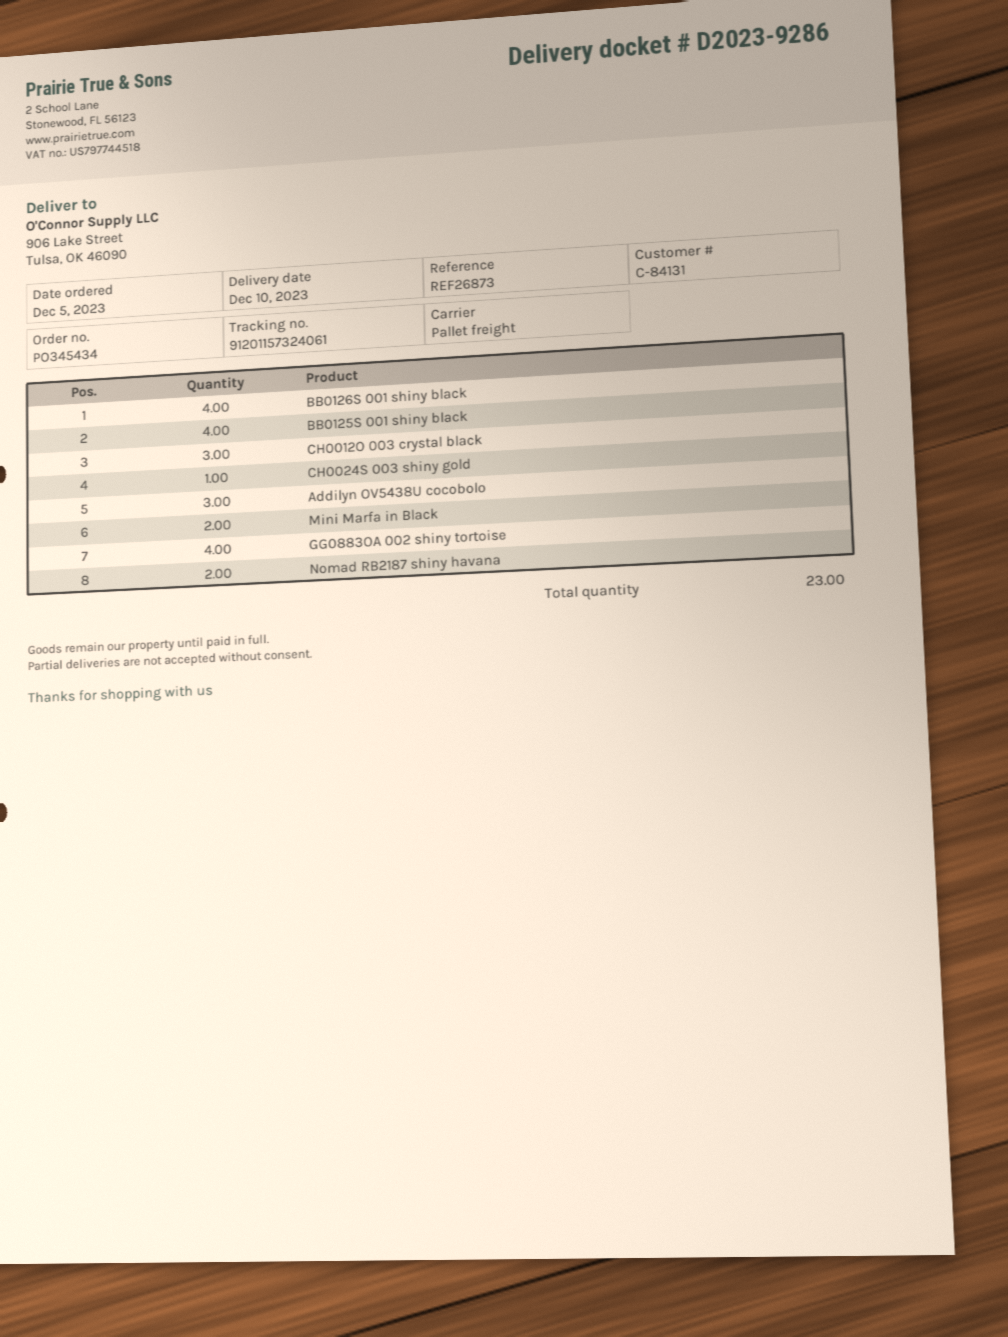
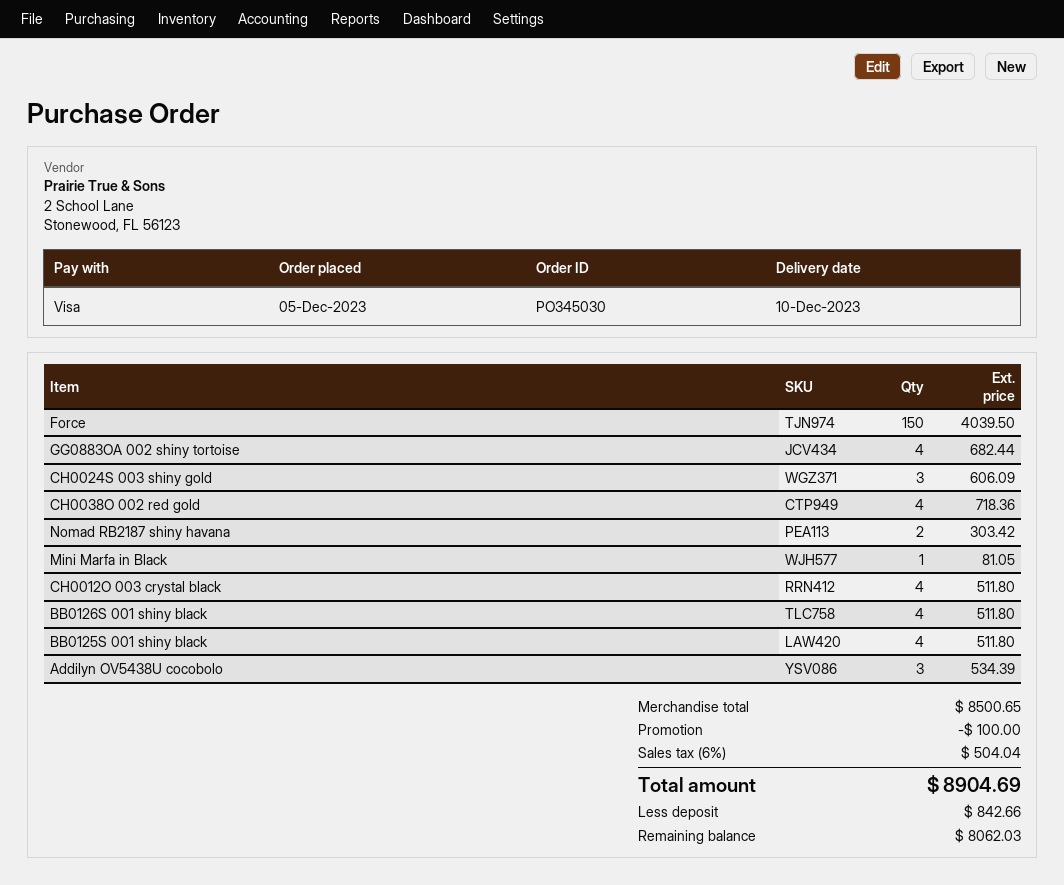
order number: PO345434 -> PO345030
CH0012O 003 crystal black: 3 -> 4
CH0024S 003 shiny gold: 1 -> 3
Mini Marfa in Black: 2 -> 1
Force: none -> 150
CH0038O 002 red gold: none -> 4

